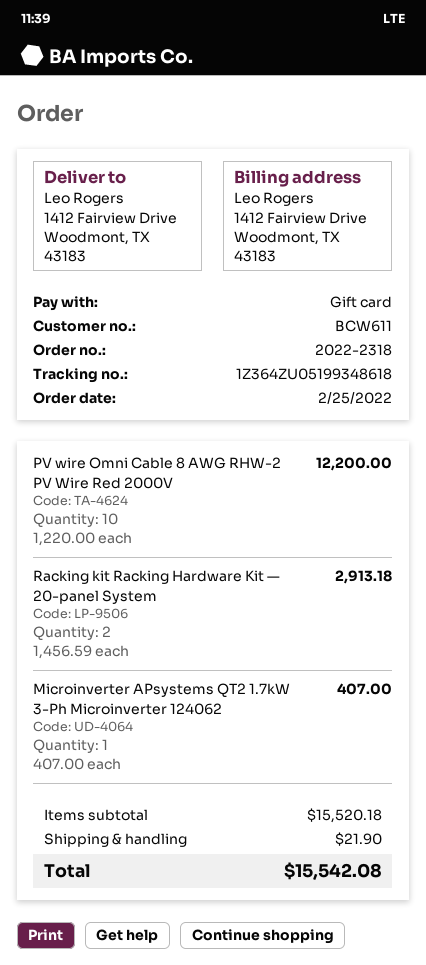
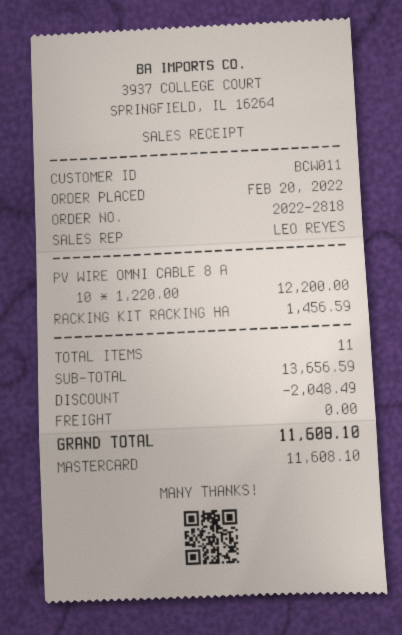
order number: 2022-2318 -> 2022-2818
order date: 2022-02-25 -> 2022-02-20
customer number: BCW611 -> BCW011
payment method: gift card -> Mastercard
Racking kit Racking Hardware Kit — 20-panel System: 2 x 1456.59 = 2913.18 -> 1 x 1456.59 = 1456.59
Microinverter APsystems QT2 1.7kW 3-Ph Microinverter 124062: 1 x 407.00 = 407.00 -> none
subtotal: 15520.18 -> 13656.59
discount: none -> 2048.49
shipping: 21.90 -> 0.00
total: 15542.08 -> 11608.10

